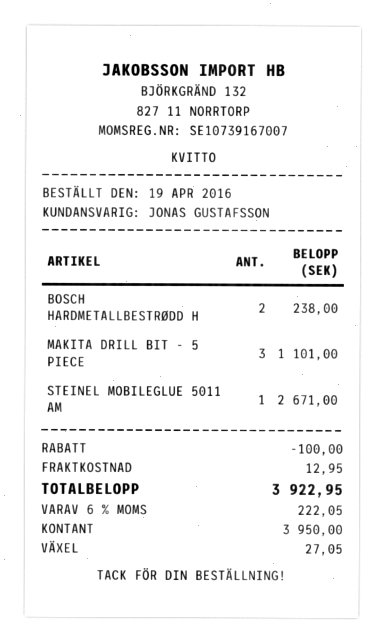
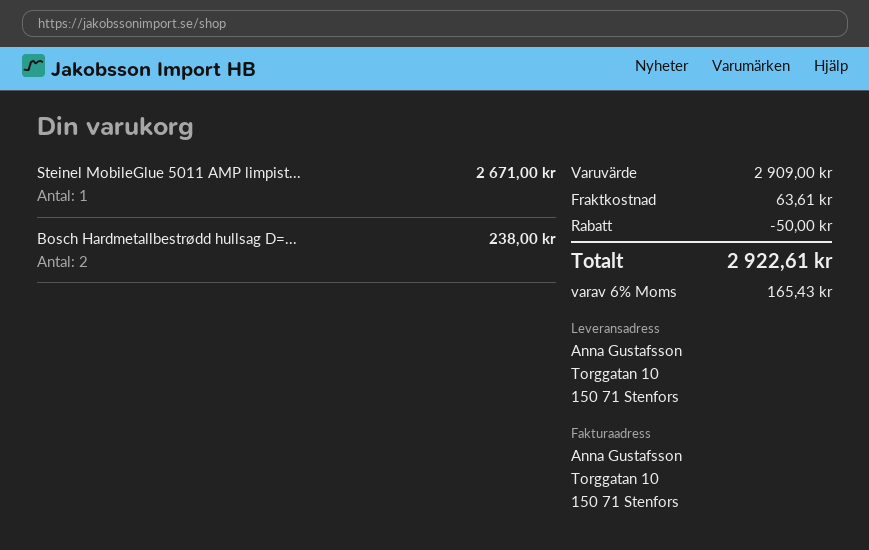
MAKITA DRILL BIT - 5 PIECE: 3 for 1101.00 -> none
discount: 100.00 -> 50.00
shipping: 12.95 -> 63.61
tax: 6% = 222.05 -> 6% = 165.43
total: 3922.95 -> 2922.61

